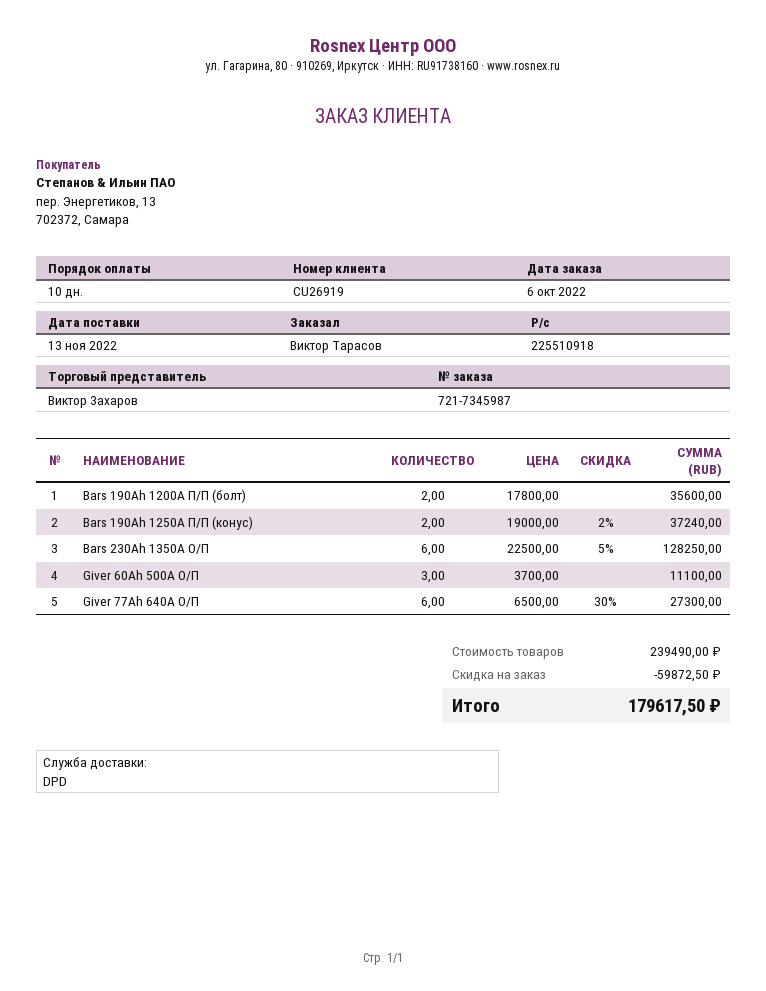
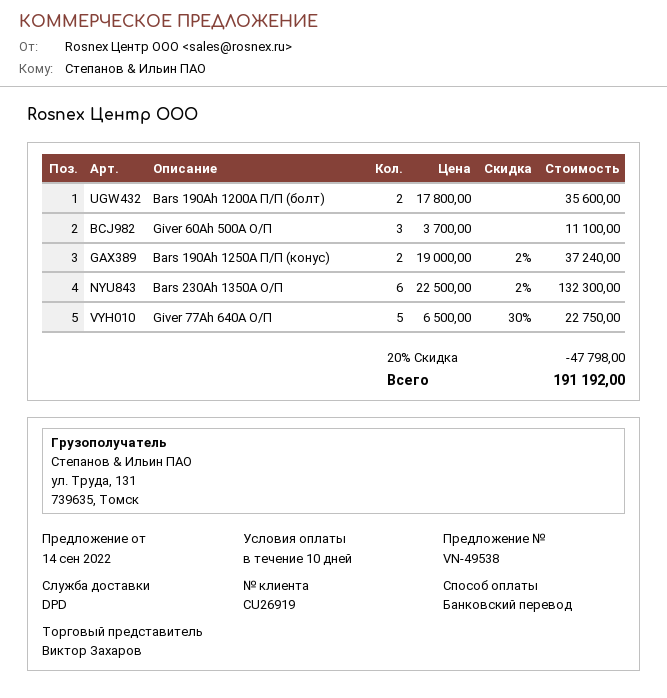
Bars 230Ah 1350A О/П: 6 x 22500.00 - 5% = 128250.00 -> 6 x 22500.00 - 2% = 132300.00
Giver 77Ah 640A О/П: 6 x 6500.00 - 30% = 27300.00 -> 5 x 6500.00 - 30% = 22750.00
discount: 59872.50 -> 47798.00
total: 179617.50 -> 191192.00

